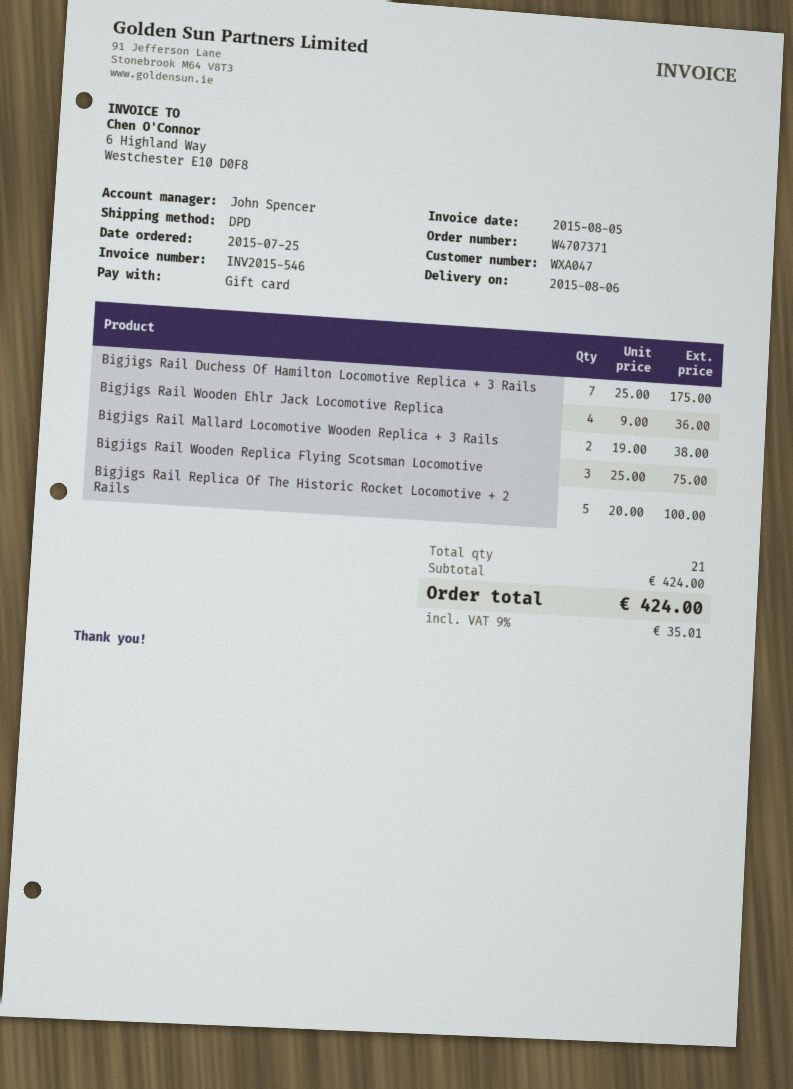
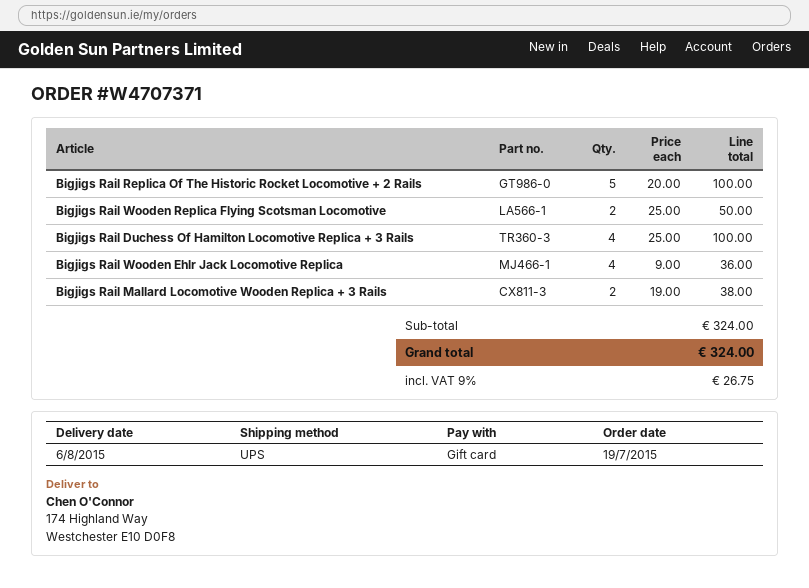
order date: 2015-07-25 -> 2015-07-19
shipping method: DPD -> UPS
Bigjigs Rail Duchess Of Hamilton Locomotive Replica + 3 Rails: 7 x 25.00 = 175.00 -> 4 x 25.00 = 100.00
Bigjigs Rail Wooden Replica Flying Scotsman Locomotive: 3 x 25.00 = 75.00 -> 2 x 25.00 = 50.00
subtotal: 424.00 -> 324.00
tax: 9% = 35.01 -> 9% = 26.75
total: 424.00 -> 324.00

